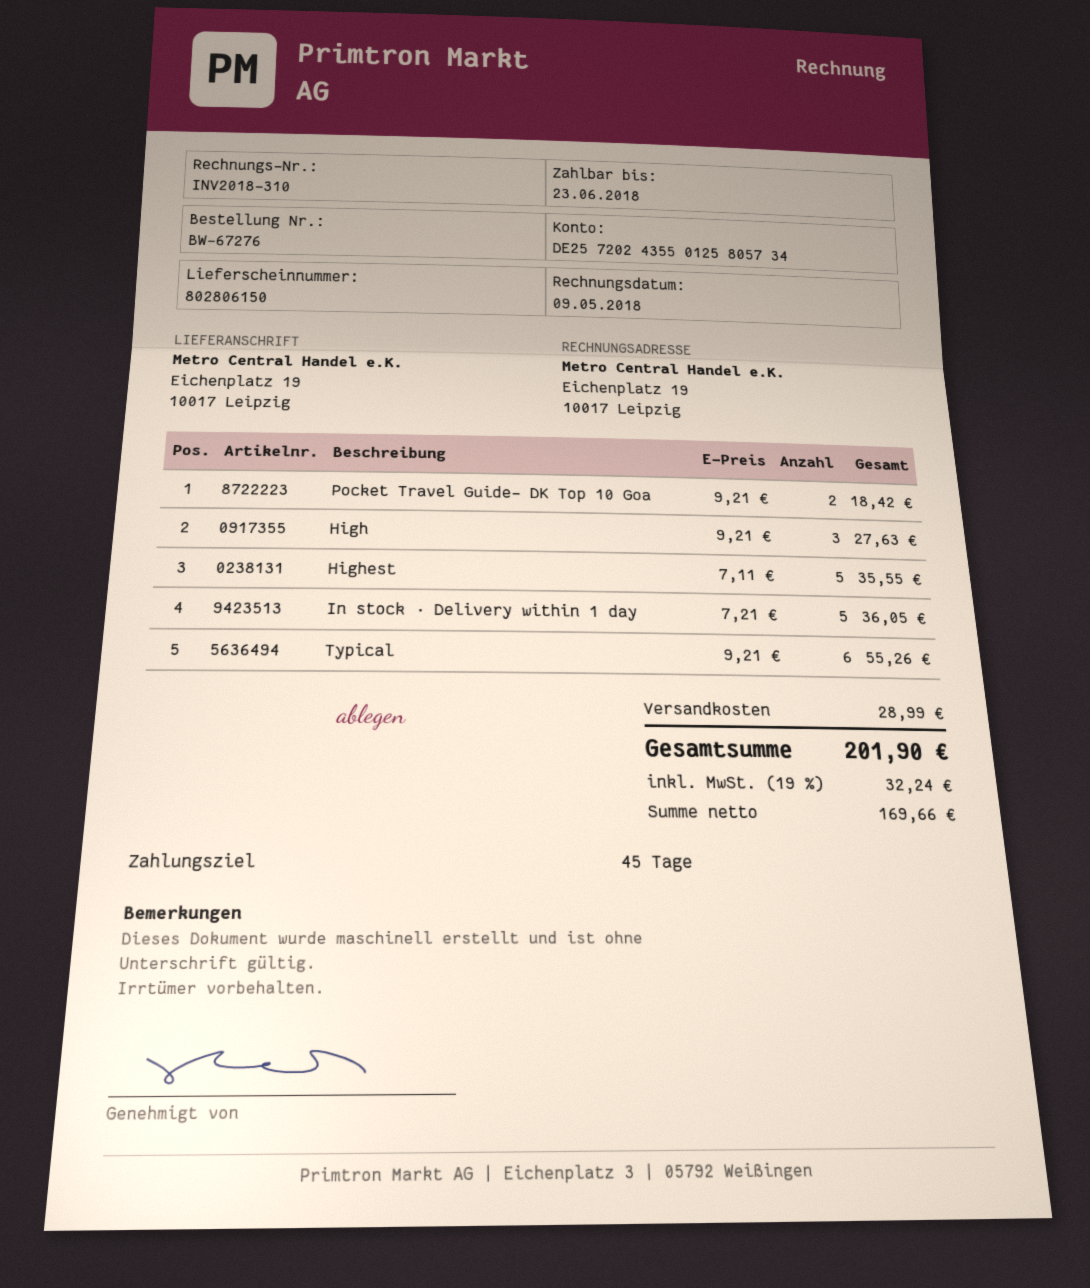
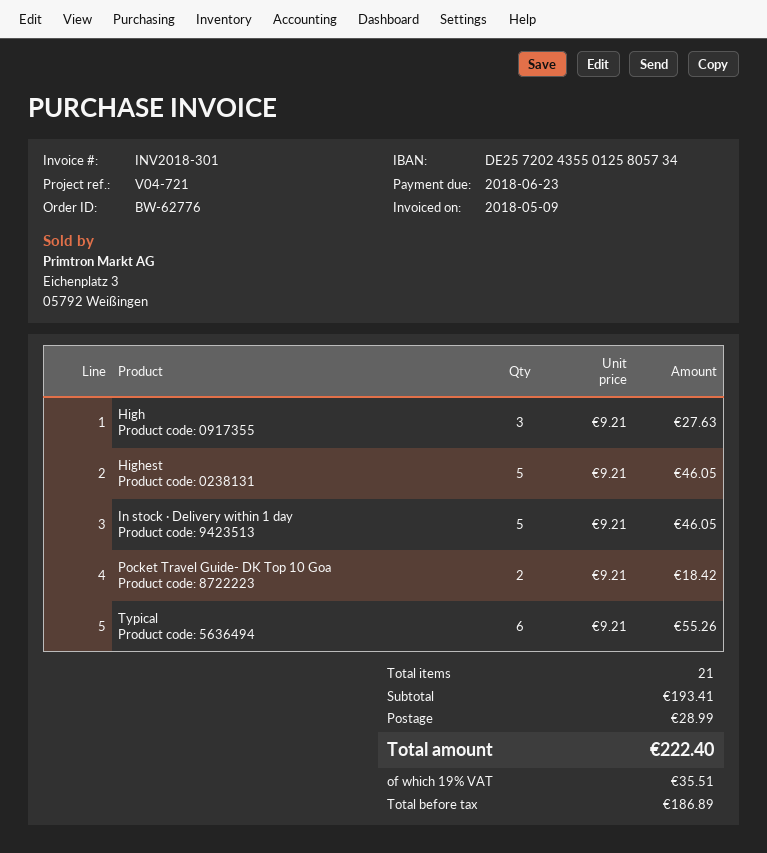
order number: BW-67276 -> BW-62776
invoice number: INV2018-310 -> INV2018-301
Highest: 5 x 7.11 = 35.55 -> 5 x 9.21 = 46.05
In stock · Delivery within 1 day: 5 x 7.21 = 36.05 -> 5 x 9.21 = 46.05
net: 169.66 -> 186.89
tax: 19% = 32.24 -> 19% = 35.51
total: 201.90 -> 222.40

